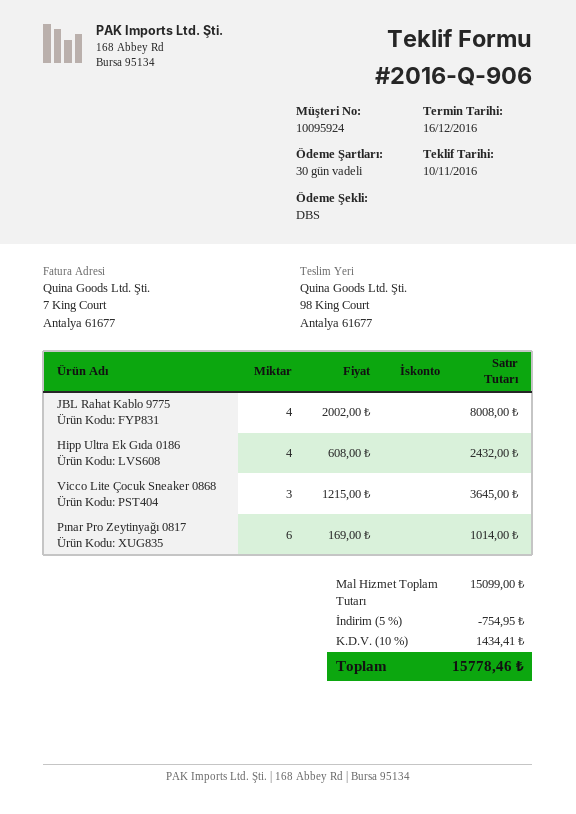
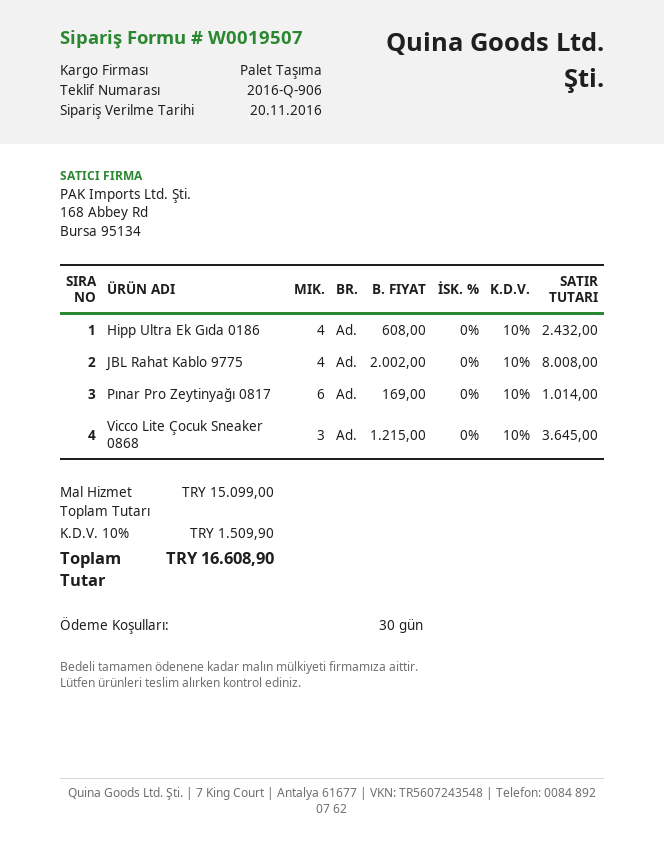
discount: 5% = 754.95 -> none
tax: 10% = 1434.41 -> 10% = 1509.90
total: 15778.46 -> 16608.90

